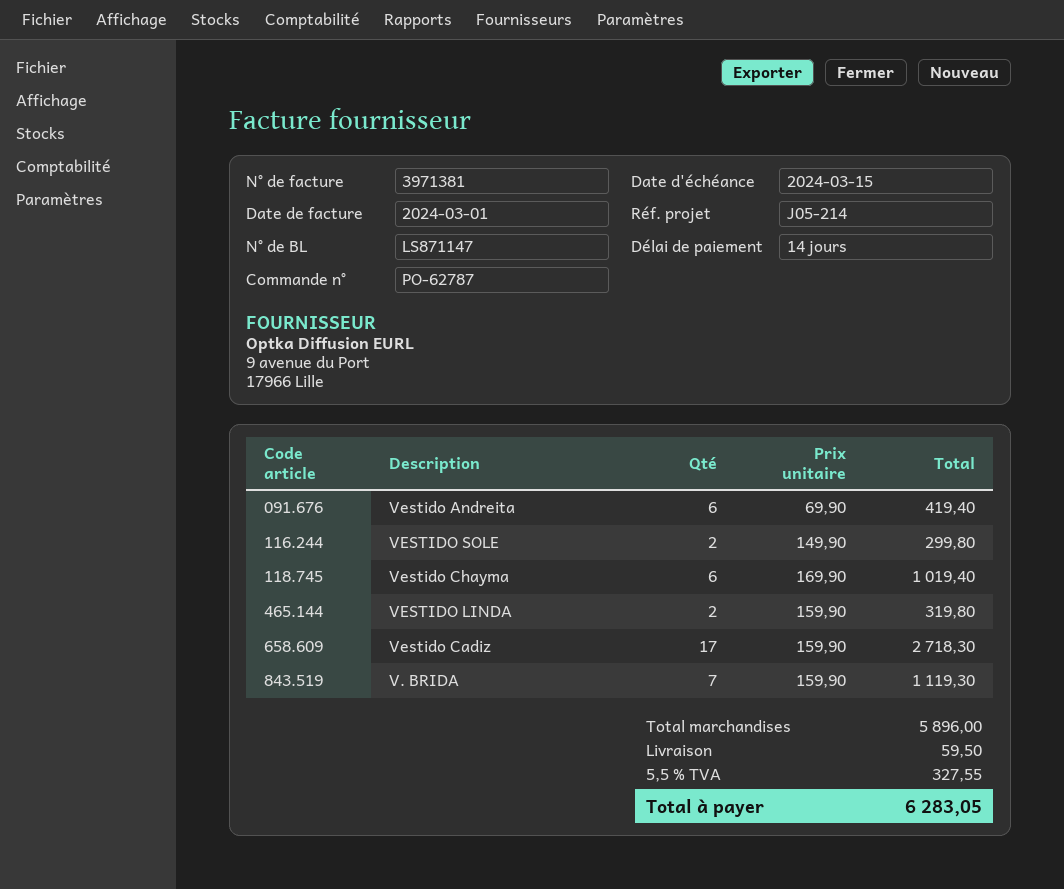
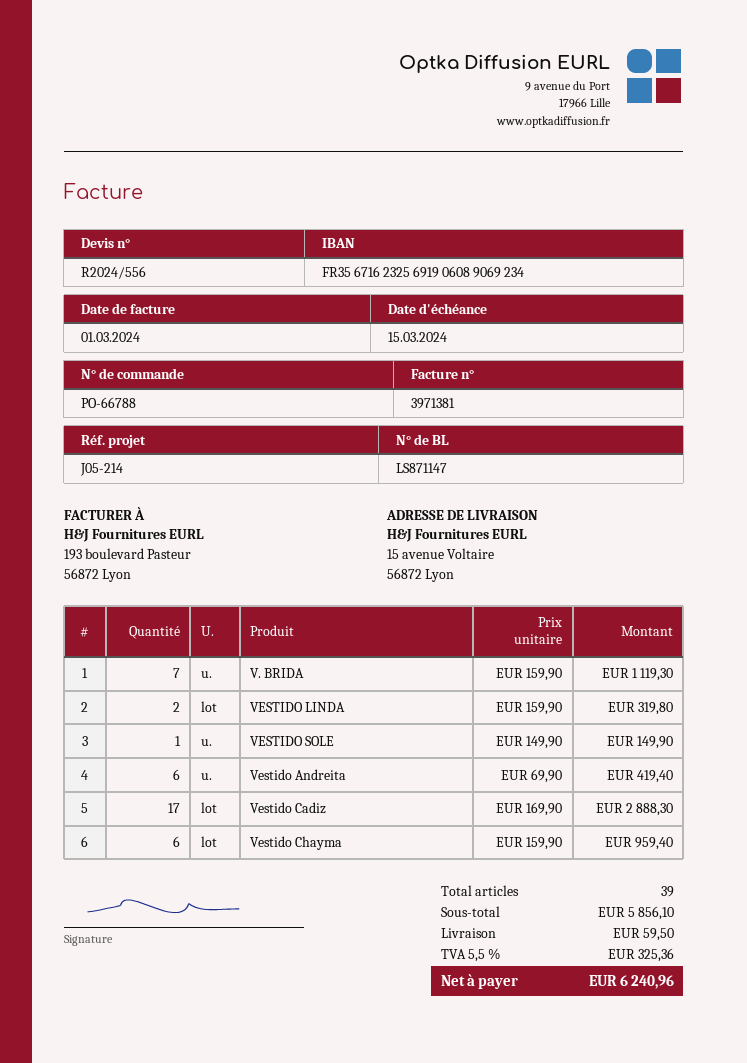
order number: PO-62787 -> PO-66788
VESTIDO SOLE: 2 x 149.90 = 299.80 -> 1 x 149.90 = 149.90
Vestido Chayma: 6 x 169.90 = 1019.40 -> 6 x 159.90 = 959.40
Vestido Cadiz: 17 x 159.90 = 2718.30 -> 17 x 169.90 = 2888.30
subtotal: 5896.00 -> 5856.10
tax: 5.5% = 327.55 -> 5.5% = 325.36
total: 6283.05 -> 6240.96

